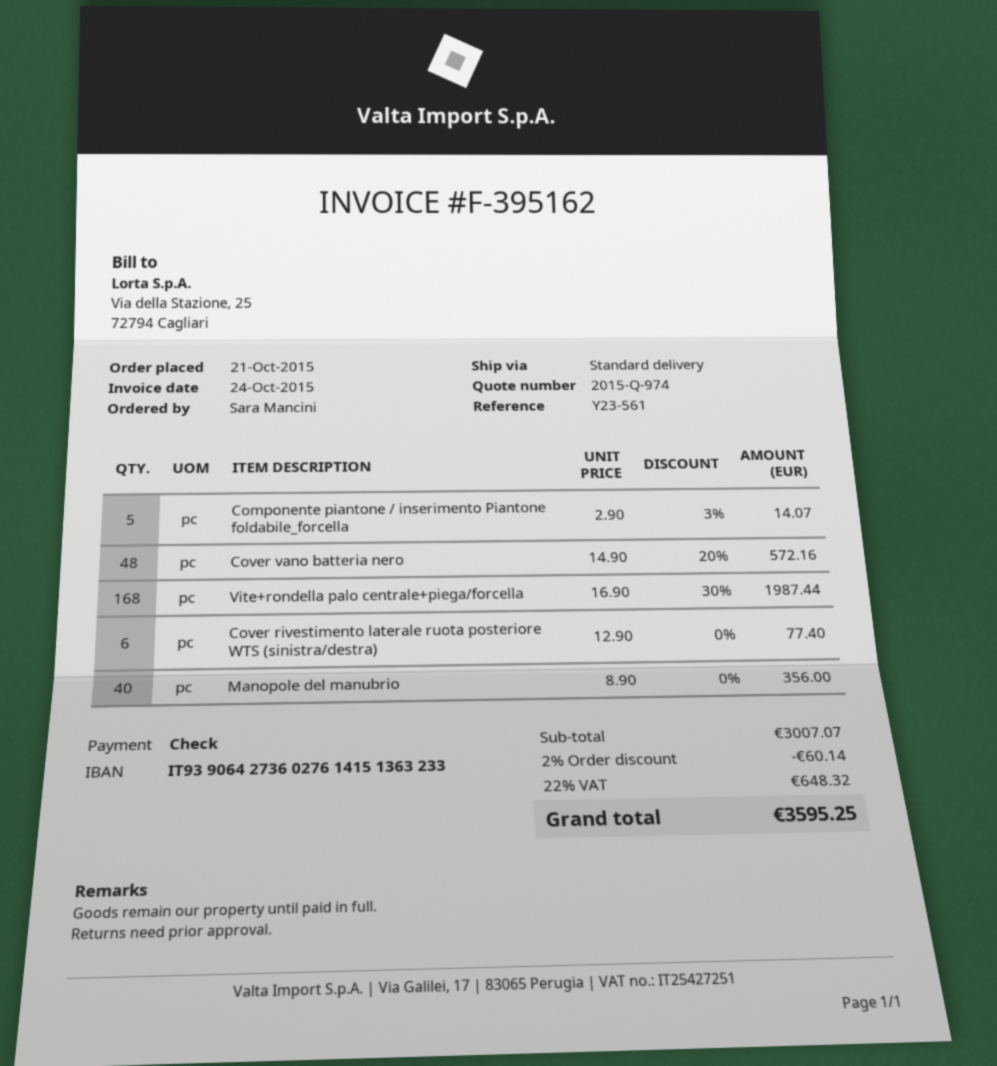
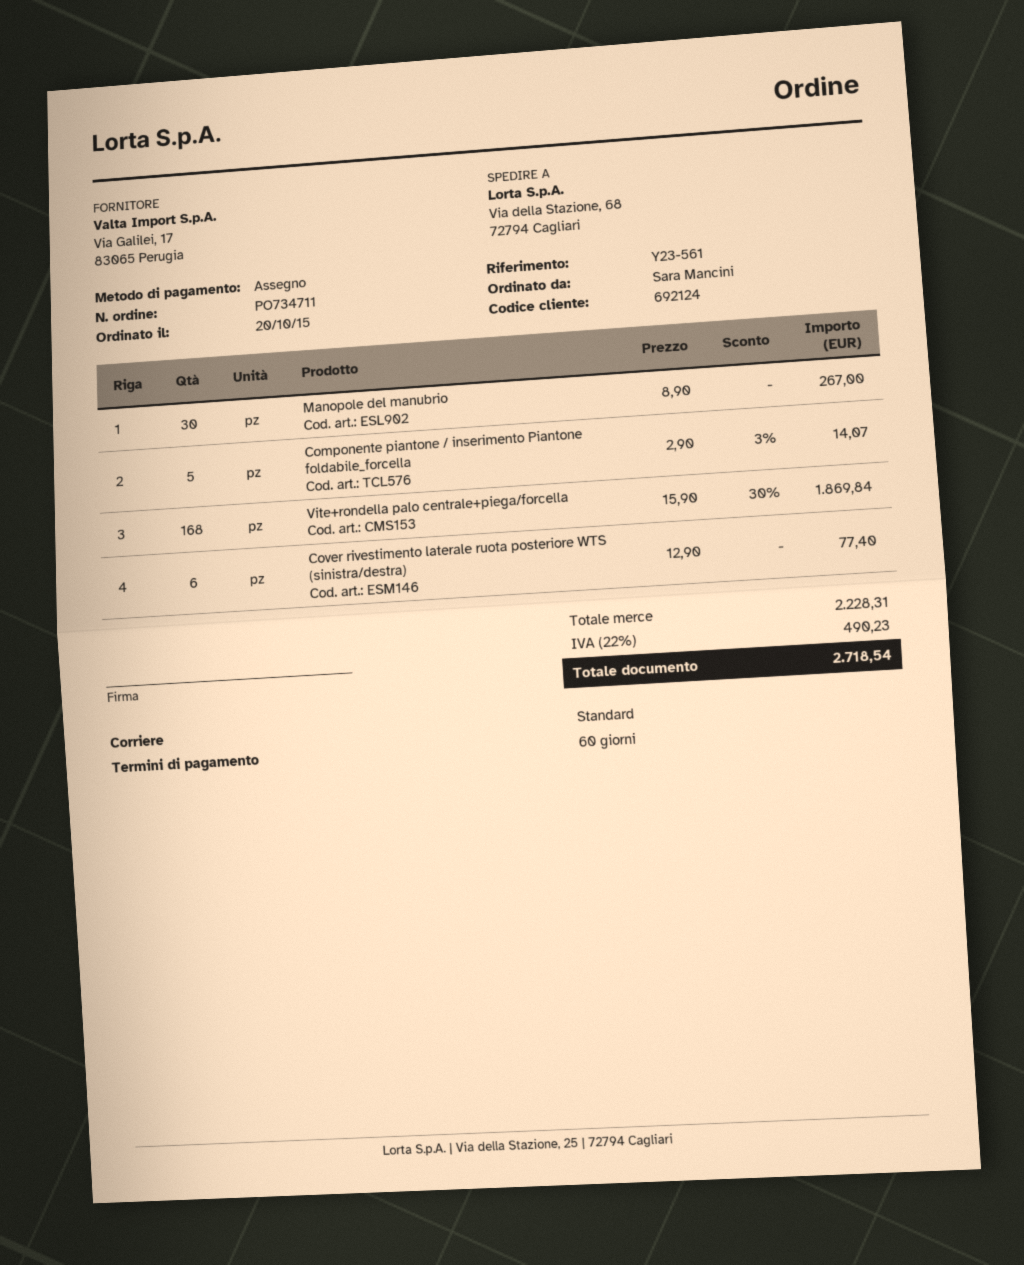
order date: 2015-10-21 -> 2015-10-20
Cover vano batteria nero: 48 x 14.90 - 20% = 572.16 -> none
Vite+rondella palo centrale+piega/forcella: 168 x 16.90 - 30% = 1987.44 -> 168 x 15.90 - 30% = 1869.84
Manopole del manubrio: 40 x 8.90 = 356.00 -> 30 x 8.90 = 267.00
subtotal: 3007.07 -> 2228.31
discount: 2% = 60.14 -> none
tax: 22% = 648.32 -> 22% = 490.23
total: 3595.25 -> 2718.54

